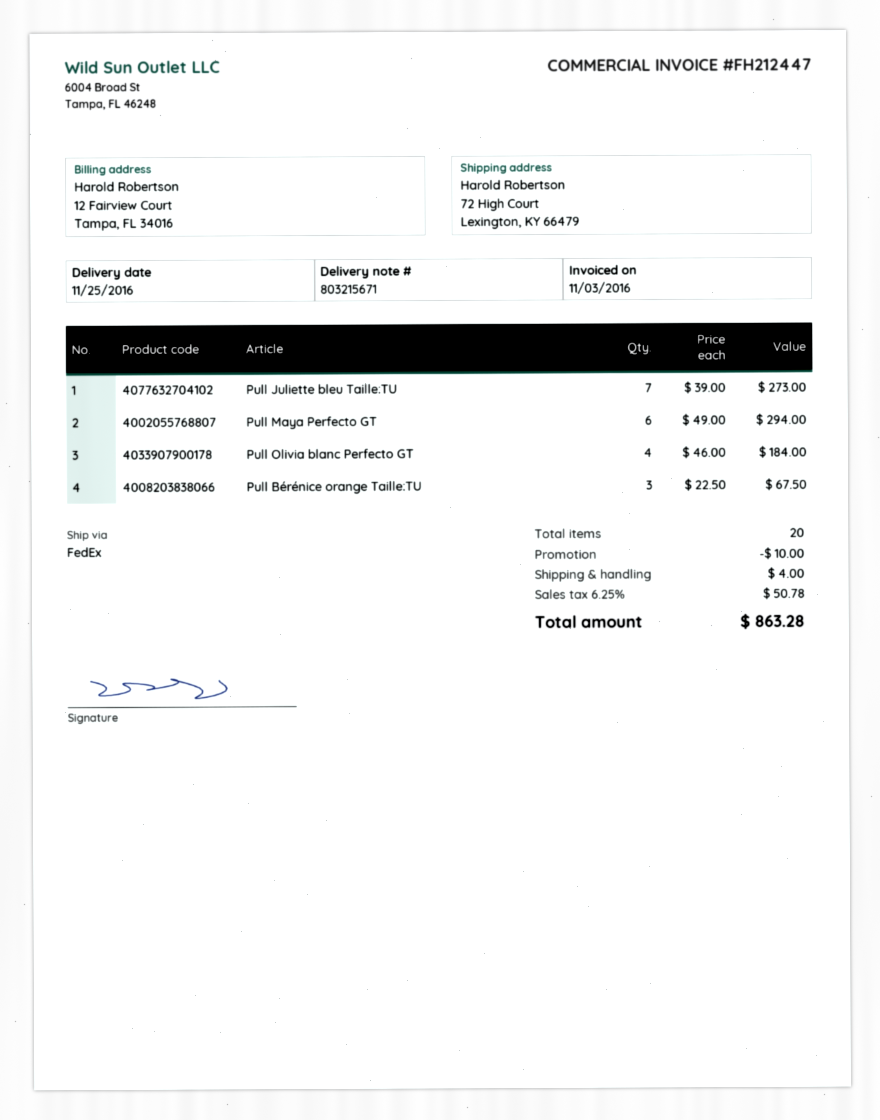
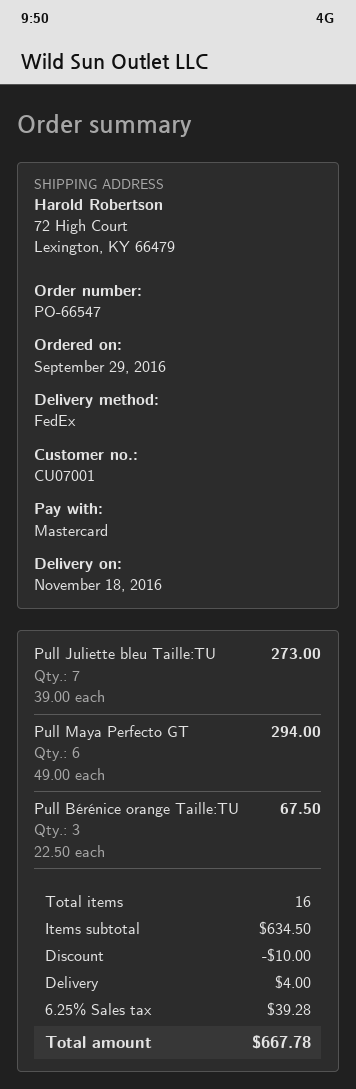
delivery date: 2016-11-25 -> 2016-11-18
Pull Olivia blanc Perfecto GT: 4 x 46.00 = 184.00 -> none
total quantity: 20 -> 16
tax: 6.25% = 50.78 -> 6.25% = 39.28
total: 863.28 -> 667.78

